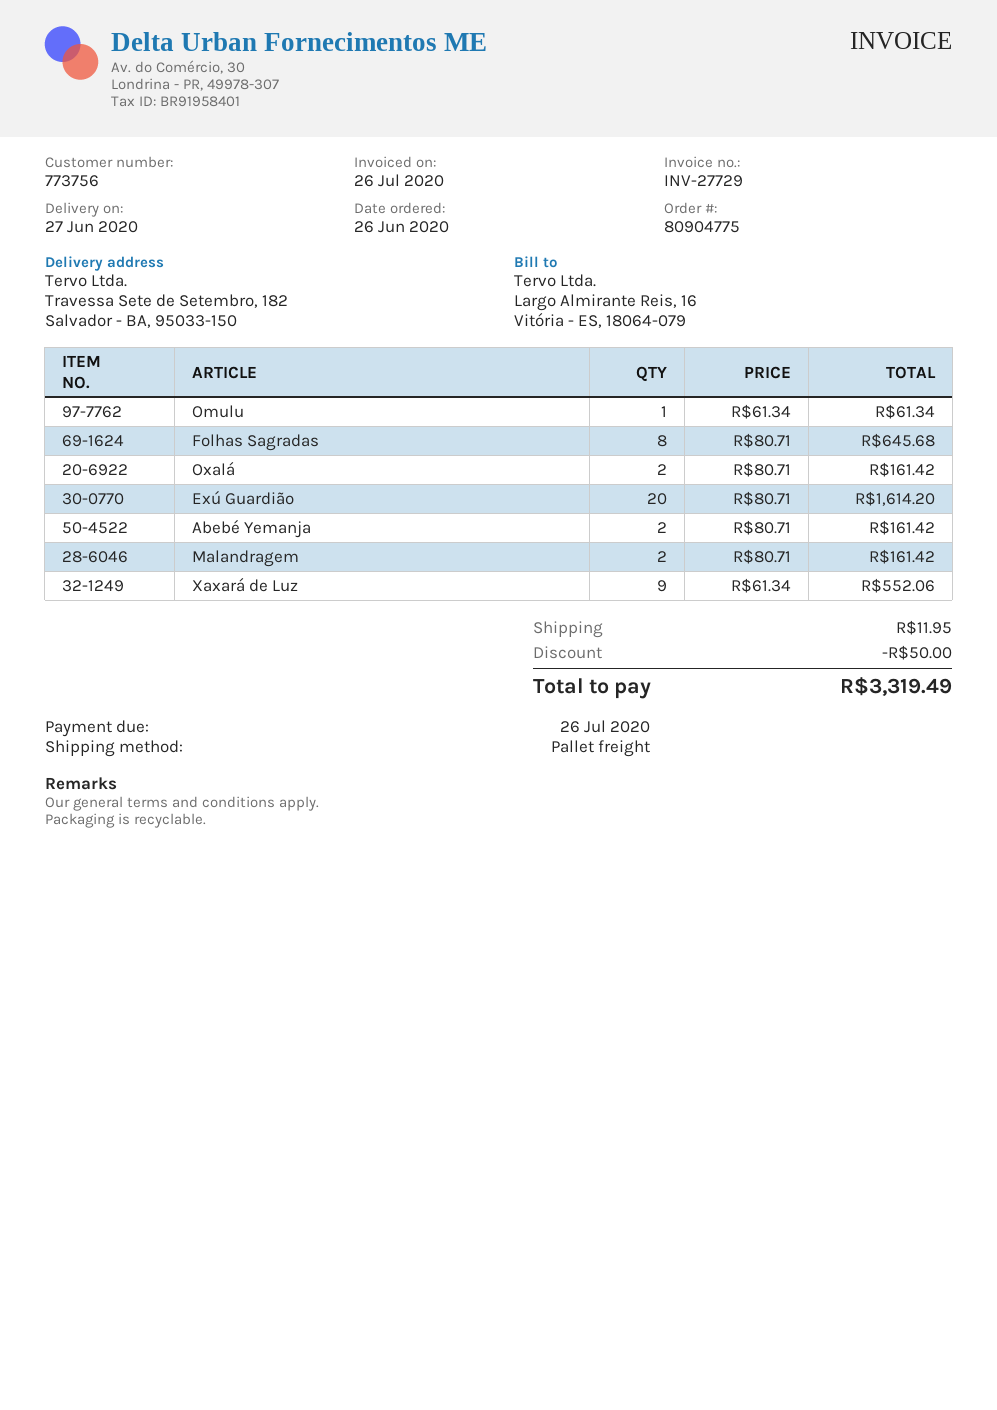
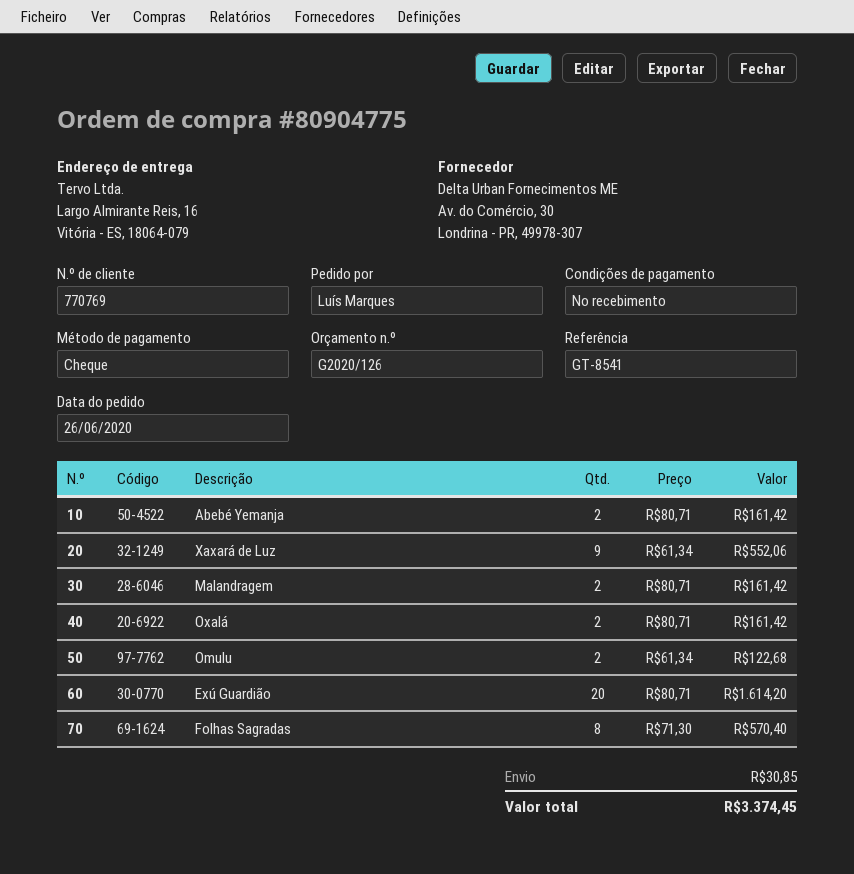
customer number: 773756 -> 770769
ship to: Travessa Sete de Setembro, 182, Salvador - BA, 95033-150 -> Largo Almirante Reis, 16, Vitória - ES, 18064-079
Omulu: 1 x 61.34 = 61.34 -> 2 x 61.34 = 122.68
Folhas Sagradas: 8 x 80.71 = 645.68 -> 8 x 71.30 = 570.40
discount: 50.00 -> none
shipping: 11.95 -> 30.85
total: 3319.49 -> 3374.45

